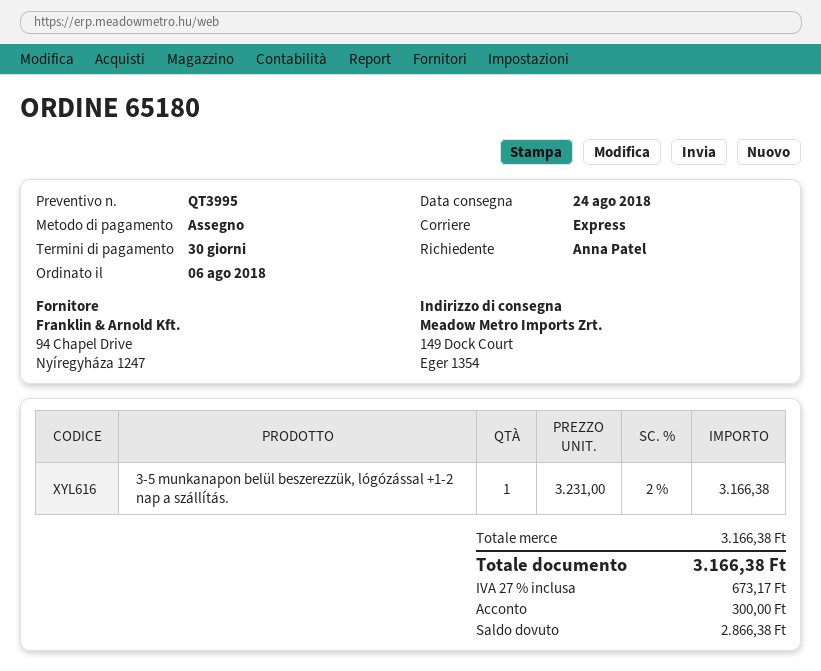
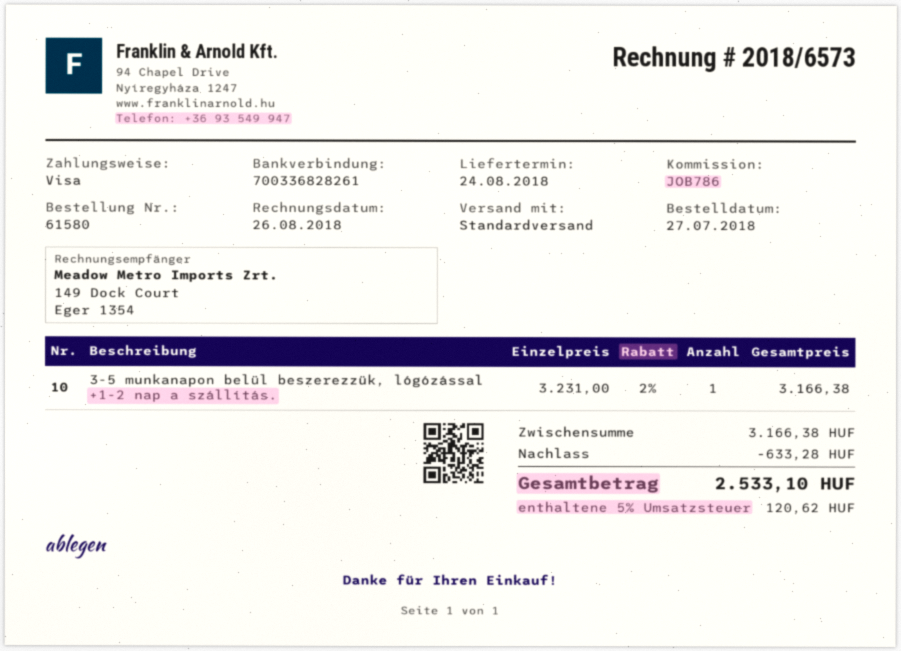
order number: 65180 -> 61580
order date: 2018-08-06 -> 2018-07-27
payment method: cheque -> Visa
shipping method: express -> standard
discount: none -> 633.28
tax: 27% = 673.17 -> 5% = 120.62
total: 3166.38 -> 2533.10

